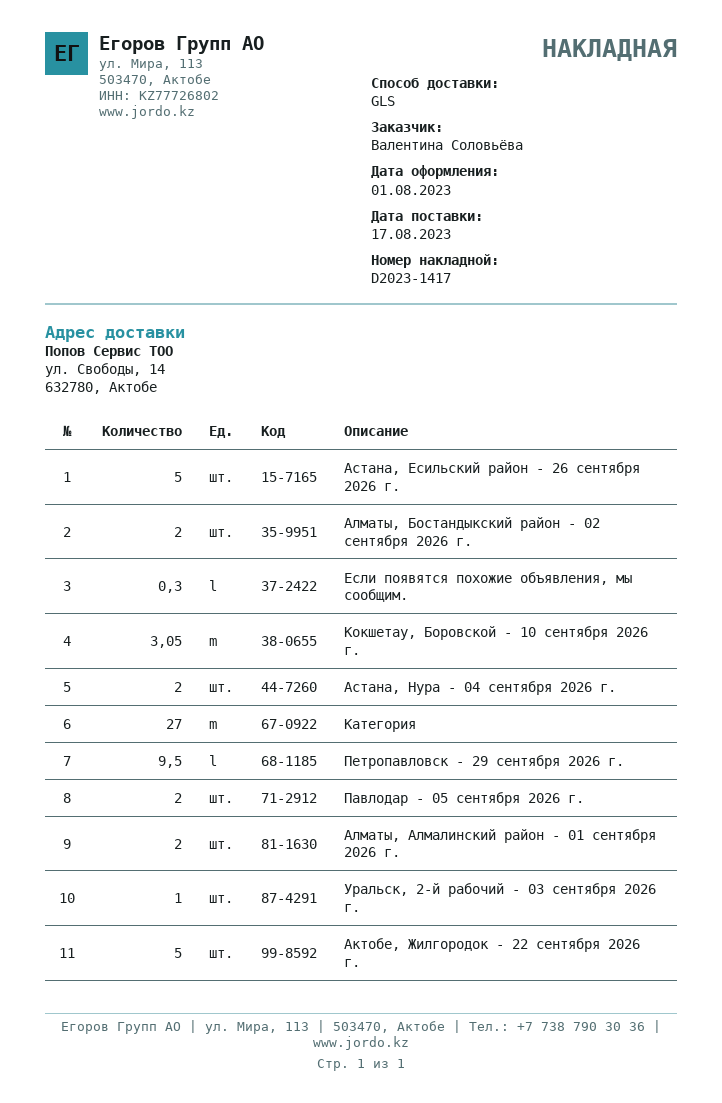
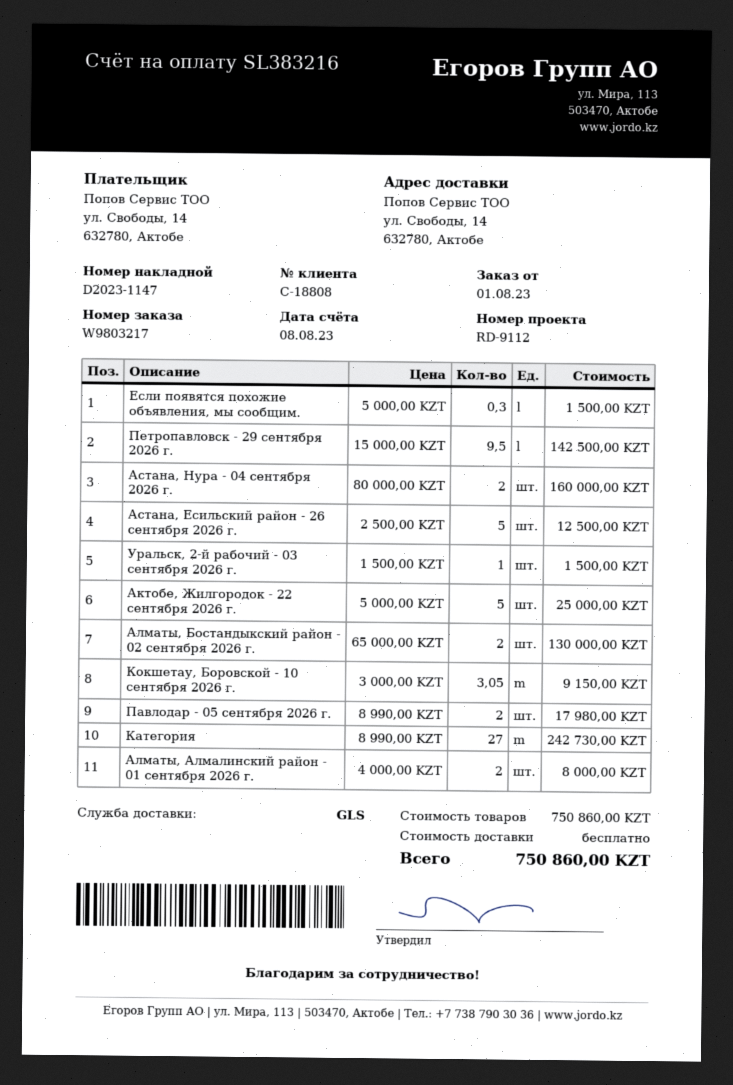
delivery note number: D2023-1417 -> D2023-1147

